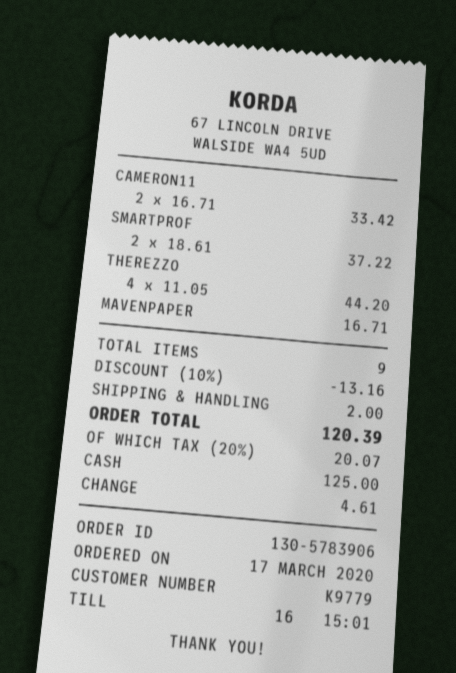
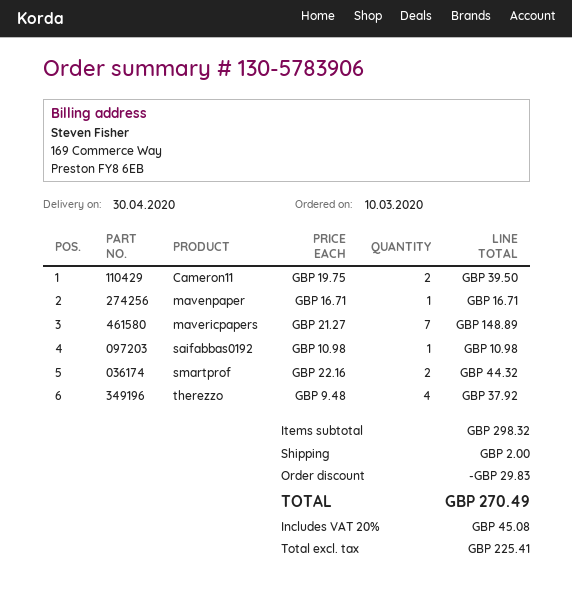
order date: 2020-03-17 -> 2020-03-10
CAMERON11: 2 x 16.71 = 33.42 -> 2 x 19.75 = 39.50
SMARTPROF: 2 x 18.61 = 37.22 -> 2 x 22.16 = 44.32
THEREZZO: 4 x 11.05 = 44.20 -> 4 x 9.48 = 37.92
mavericpapers: none -> 7 x 21.27 = 148.89
saifabbas0192: none -> 1 x 10.98 = 10.98
discount: 13.16 -> 29.83
tax: 20% = 20.07 -> 20% = 45.08
total: 120.39 -> 270.49

